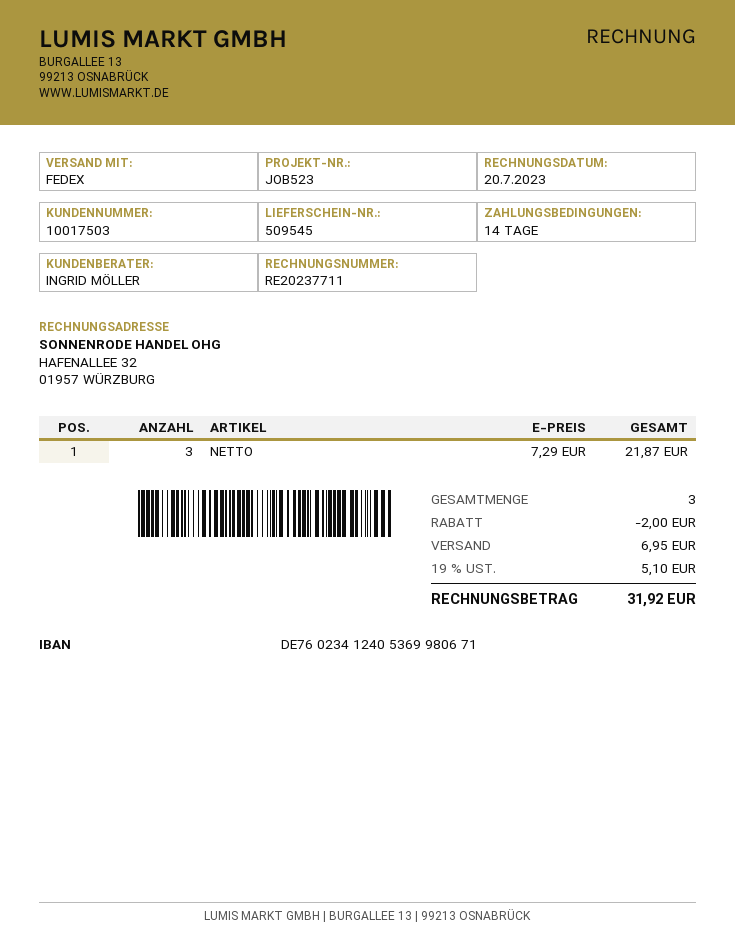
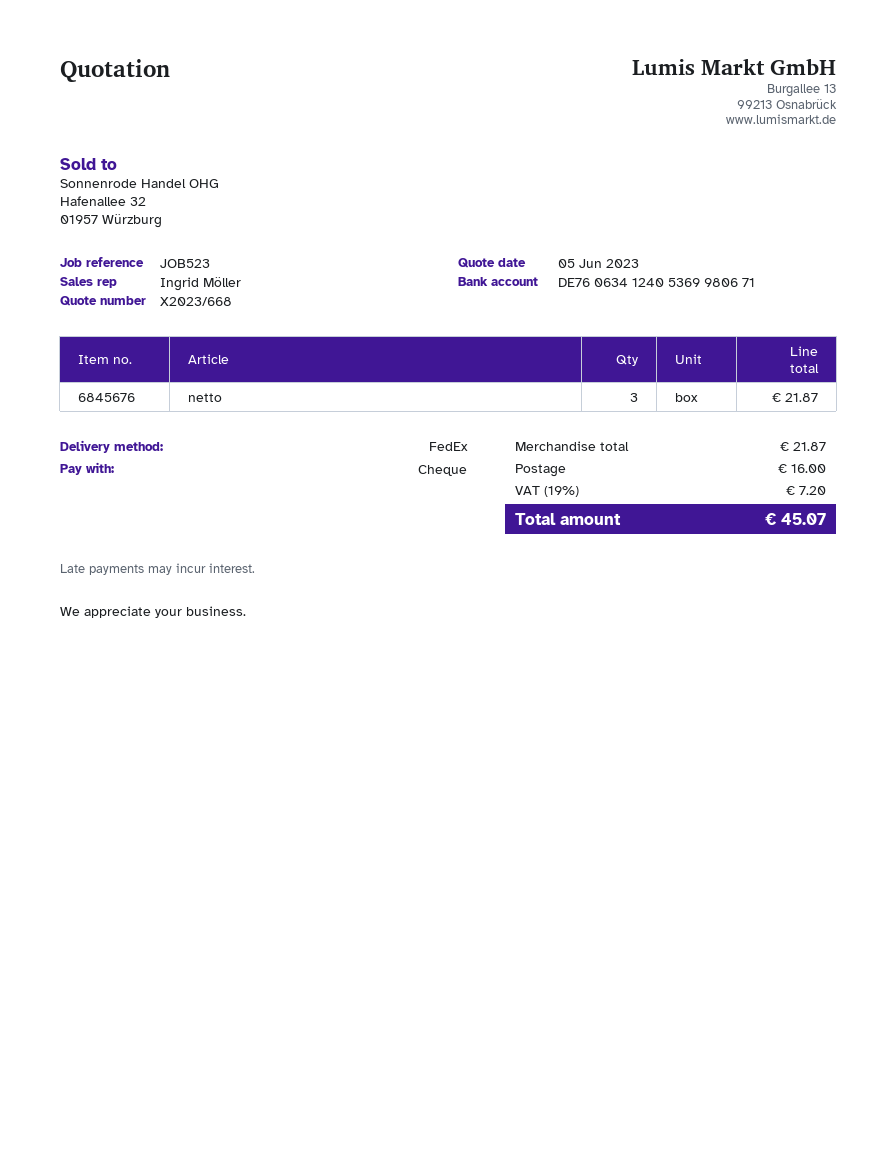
bank account: DE76023412405369980671 -> DE76063412405369980671
discount: 2.00 -> none
shipping: 6.95 -> 16.00
tax: 19% = 5.10 -> 19% = 7.20
total: 31.92 -> 45.07

